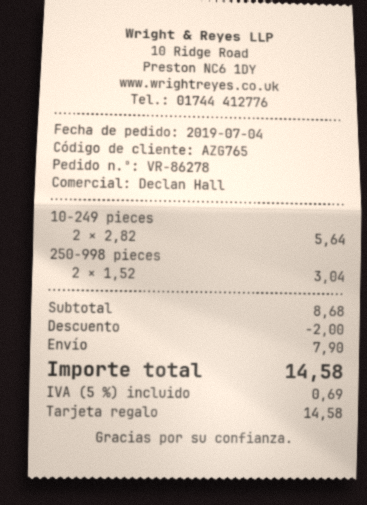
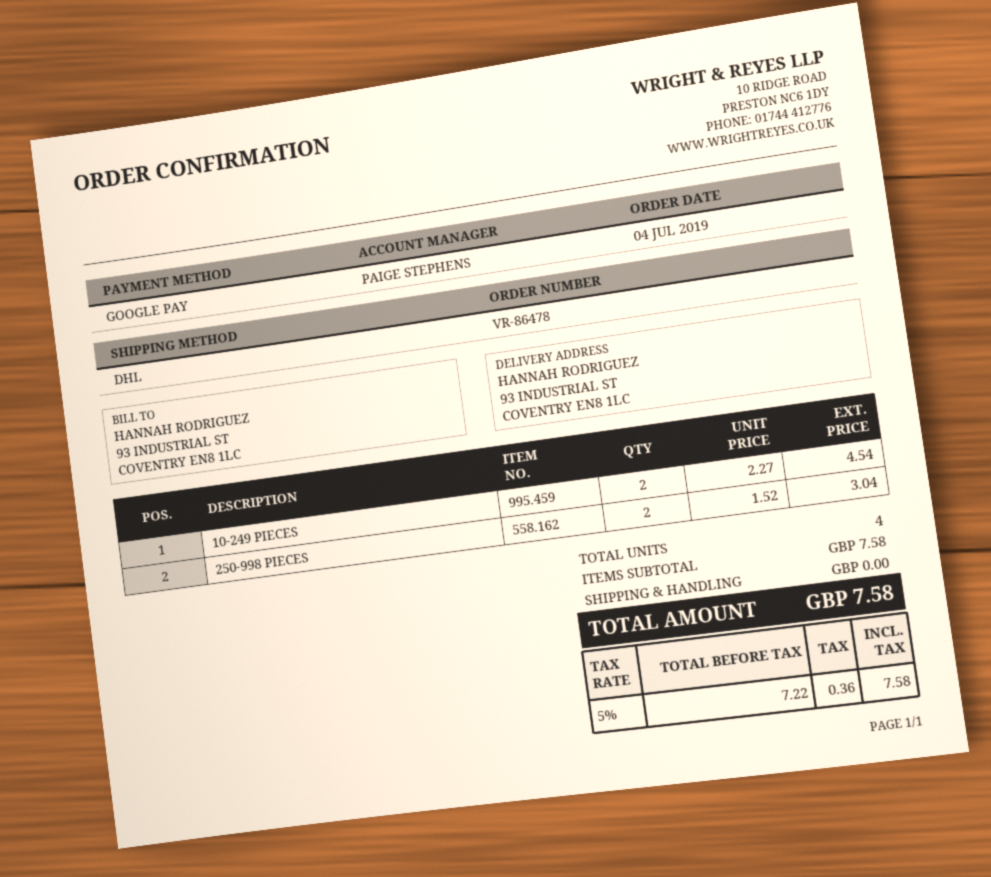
order number: VR-86278 -> VR-86478
sales rep: Declan Hall -> PAIGE STEPHENS
payment method: gift card -> Google Pay
10-249 pieces: 2 x 2.82 = 5.64 -> 2 x 2.27 = 4.54
subtotal: 8.68 -> 7.58
discount: 2.00 -> none
shipping: 7.90 -> 0.00
tax: 5% = 0.69 -> 5% = 0.36
total: 14.58 -> 7.58

